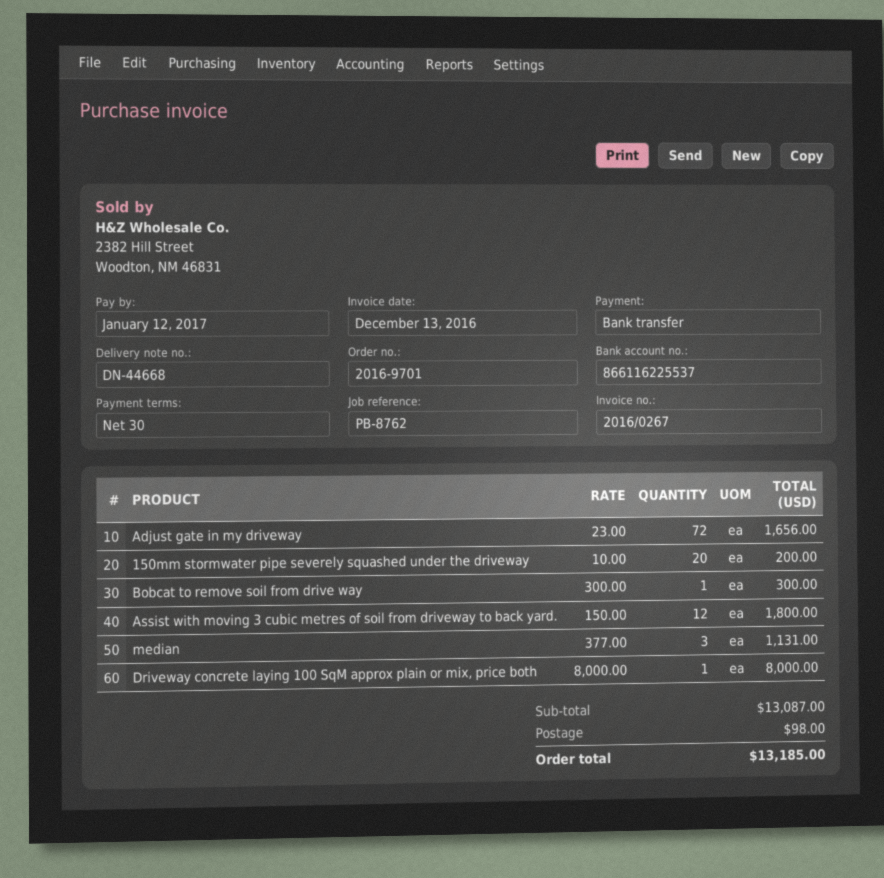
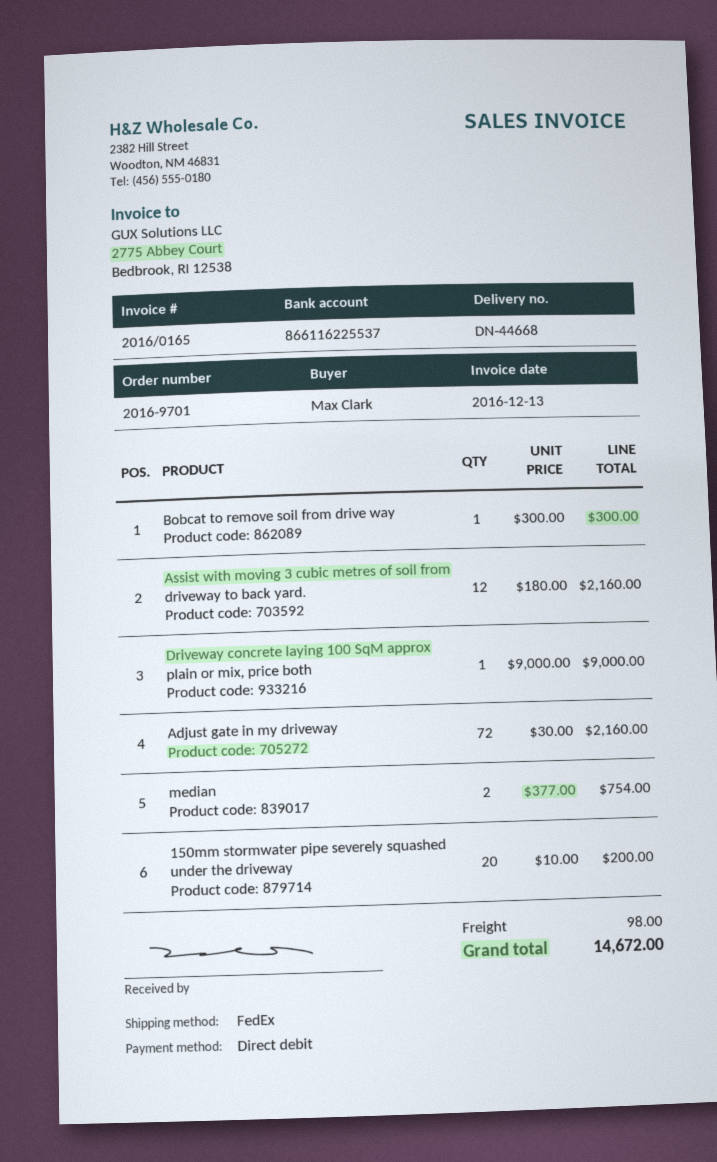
invoice number: 2016/0267 -> 2016/0165
payment method: bank transfer -> direct debit
Adjust gate in my driveway: 72 x 23.00 = 1656.00 -> 72 x 30.00 = 2160.00
Assist with moving 3 cubic metres of soil from driveway to back yard.: 12 x 150.00 = 1800.00 -> 12 x 180.00 = 2160.00
median: 3 x 377.00 = 1131.00 -> 2 x 377.00 = 754.00
Driveway concrete laying 100 SqM approx plain or mix, price both: 1 x 8000.00 = 8000.00 -> 1 x 9000.00 = 9000.00
total: 13185.00 -> 14672.00

